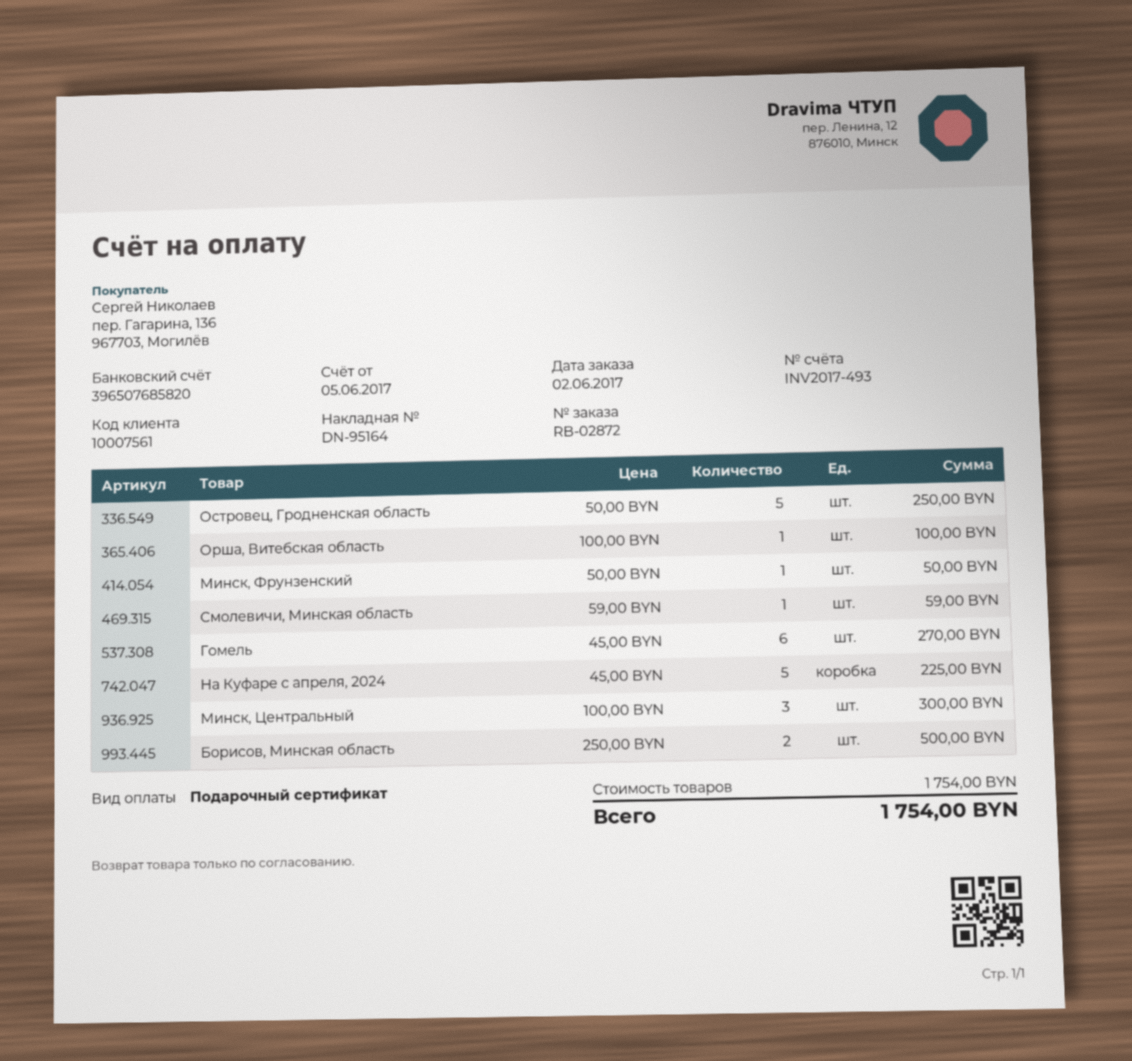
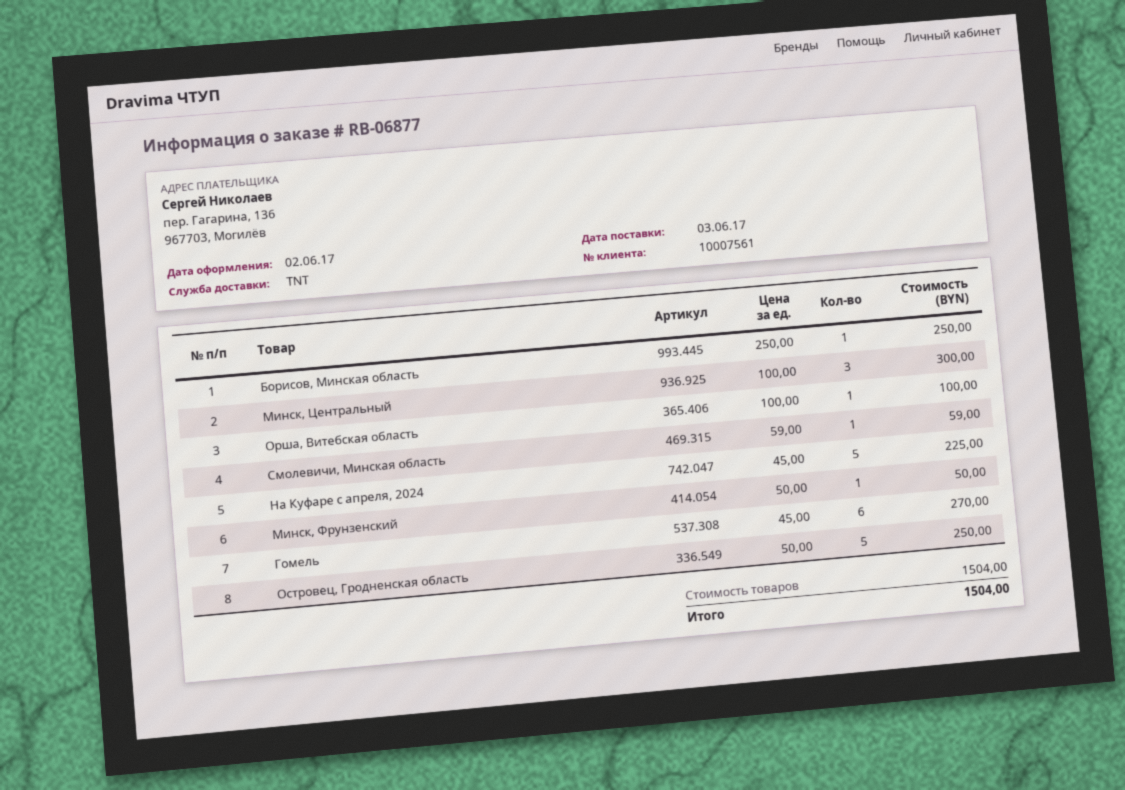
order number: RB-02872 -> RB-06877
Борисов, Минская область: 2 x 250.00 = 500.00 -> 1 x 250.00 = 250.00
subtotal: 1754.00 -> 1504.00
total: 1754.00 -> 1504.00

